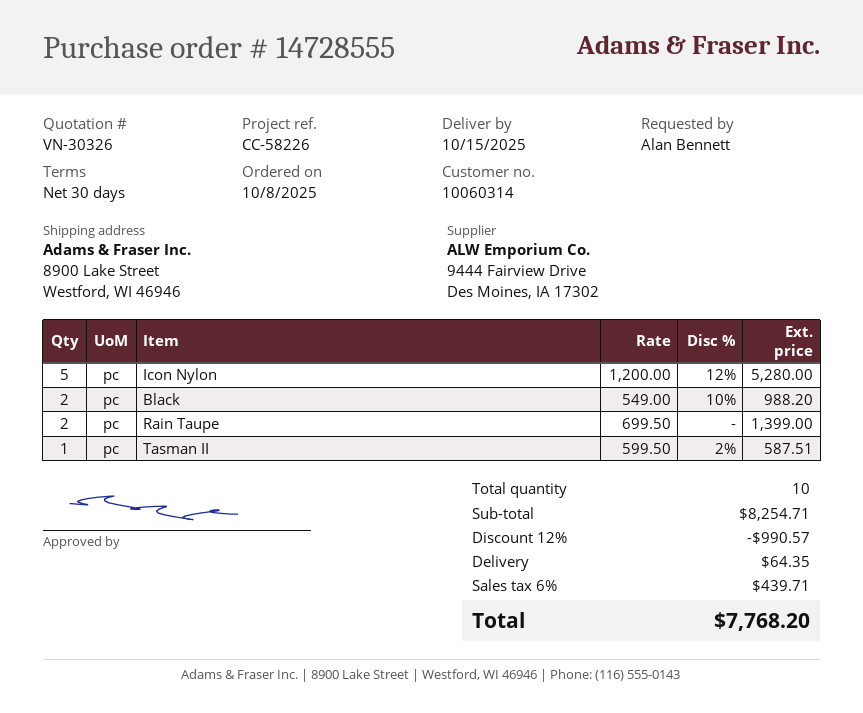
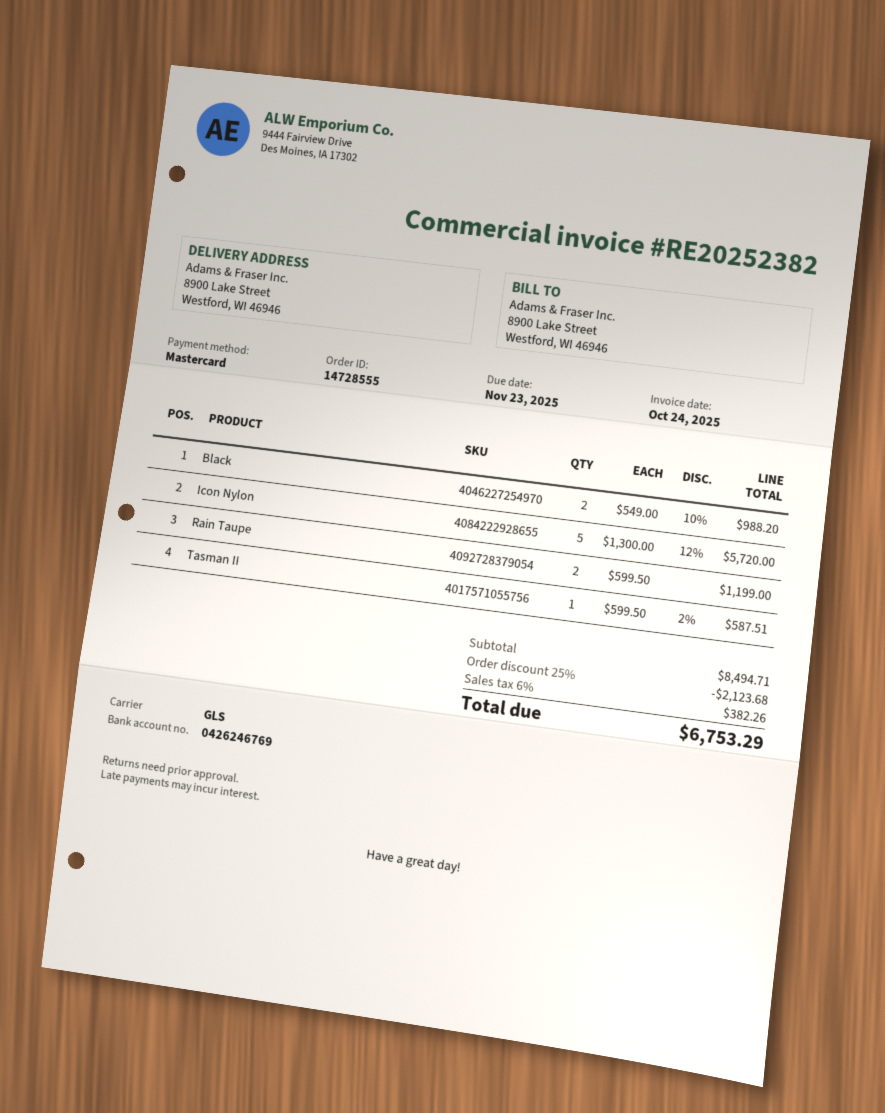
Icon Nylon: 5 x 1200.00 - 12% = 5280.00 -> 5 x 1300.00 - 12% = 5720.00
Rain Taupe: 2 x 699.50 = 1399.00 -> 2 x 599.50 = 1199.00
subtotal: 8254.71 -> 8494.71
discount: 12% = 990.57 -> 25% = 2123.68
shipping: 64.35 -> none
tax: 6% = 439.71 -> 6% = 382.26
total: 7768.20 -> 6753.29

